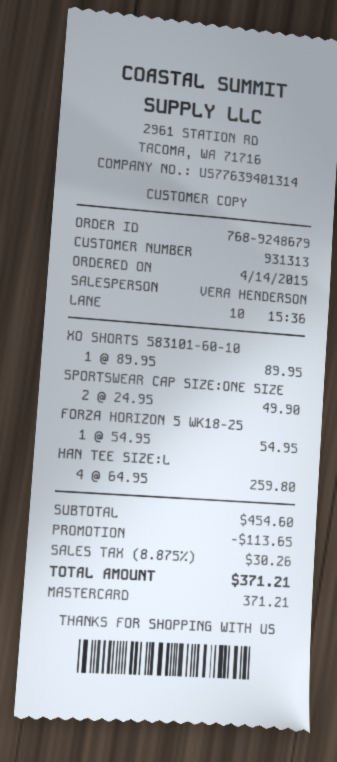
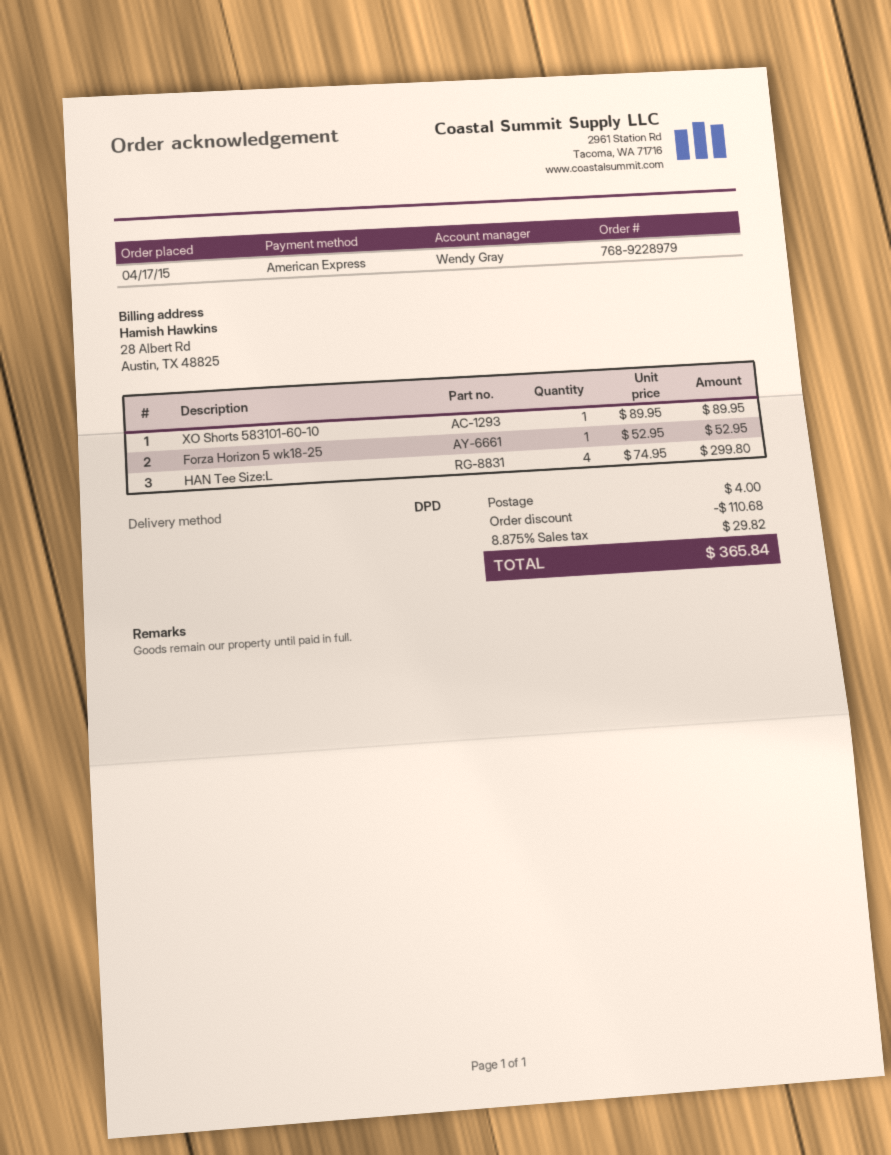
order number: 768-9248679 -> 768-9228979
order date: 2015-04-14 -> 2015-04-17
sales rep: VERA HENDERSON -> Wendy Gray
payment method: Mastercard -> American Express
SPORTSWEAR CAP SIZE:ONE SIZE: 2 x 24.95 = 49.90 -> none
FORZA HORIZON 5 WK18-25: 1 x 54.95 = 54.95 -> 1 x 52.95 = 52.95
HAN TEE SIZE:L: 4 x 64.95 = 259.80 -> 4 x 74.95 = 299.80
discount: 113.65 -> 110.68
shipping: none -> 4.00
tax: 8.875% = 30.26 -> 8.875% = 29.82
total: 371.21 -> 365.84

